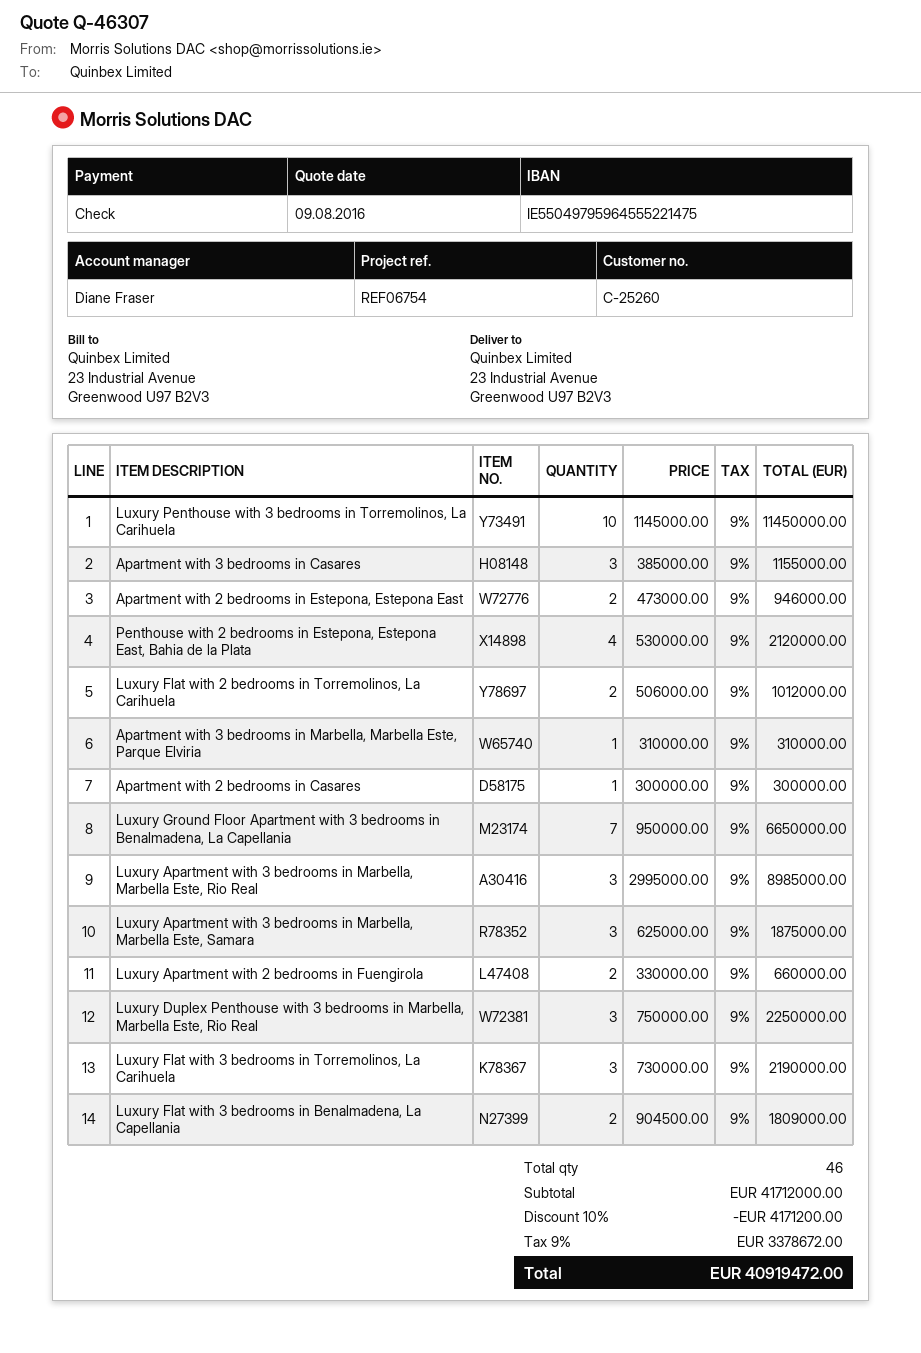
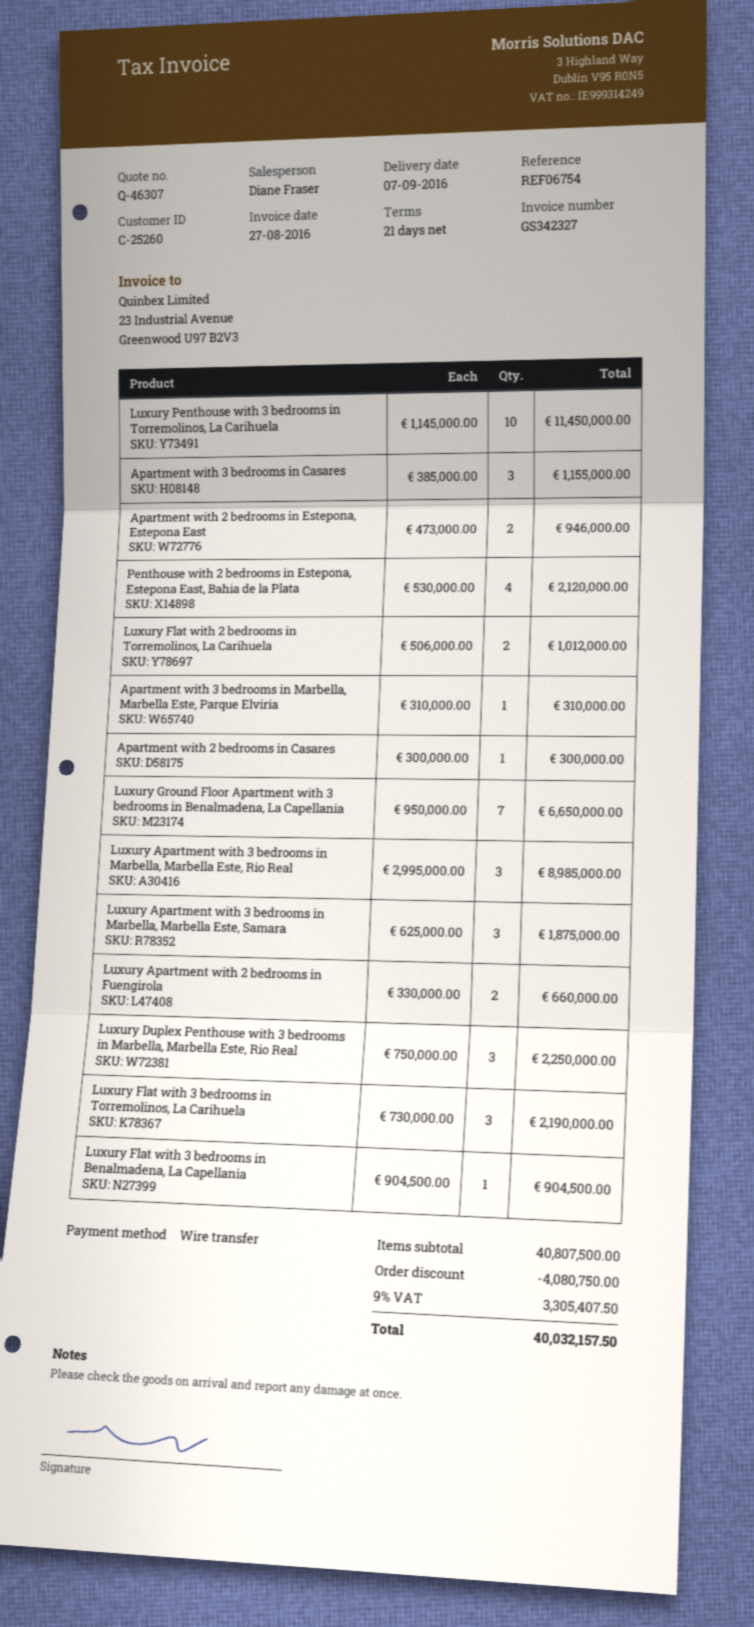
payment method: cheque -> bank transfer
Luxury Flat with 3 bedrooms in Benalmadena, La Capellania: 2 x 904500.00 = 1809000.00 -> 1 x 904500.00 = 904500.00
subtotal: 41712000.00 -> 40807500.00
discount: 4171200.00 -> 4080750.00
tax: 9% = 3378672.00 -> 9% = 3305407.50
total: 40919472.00 -> 40032157.50

